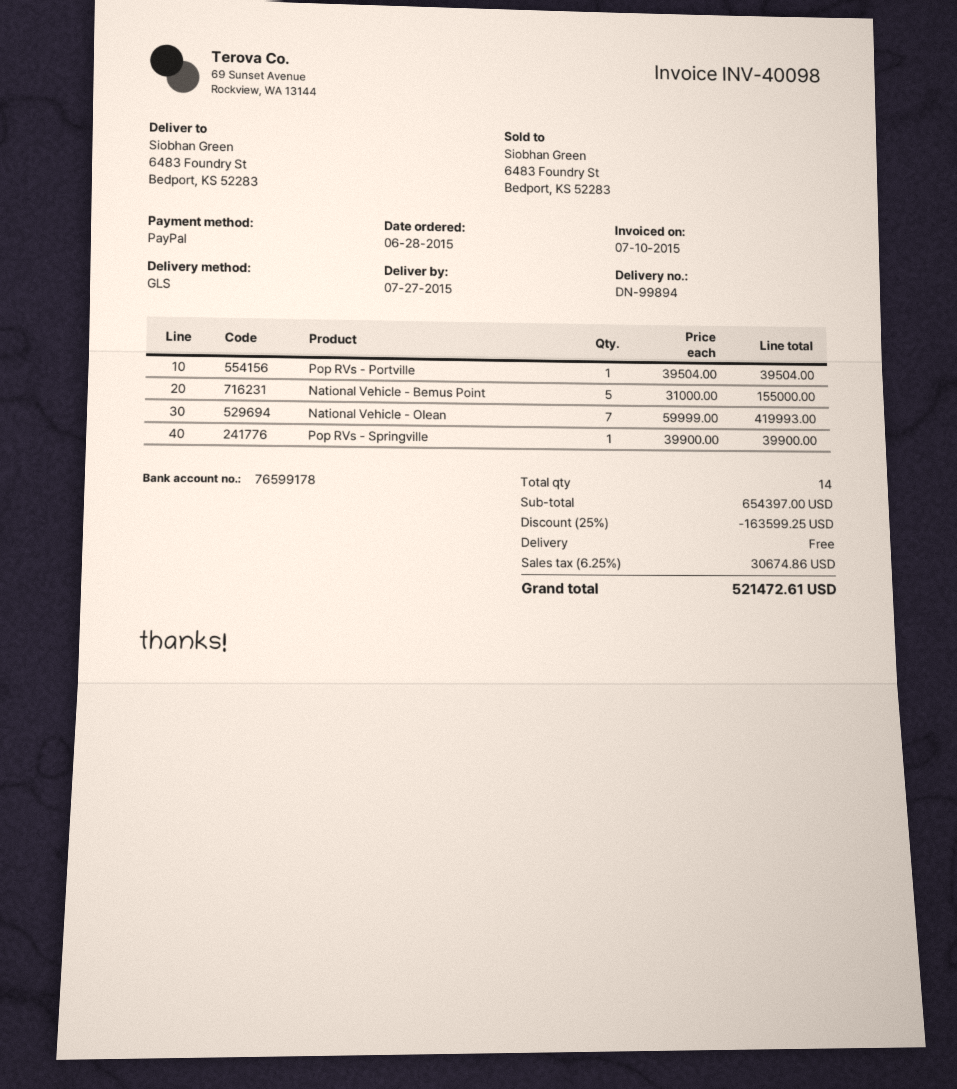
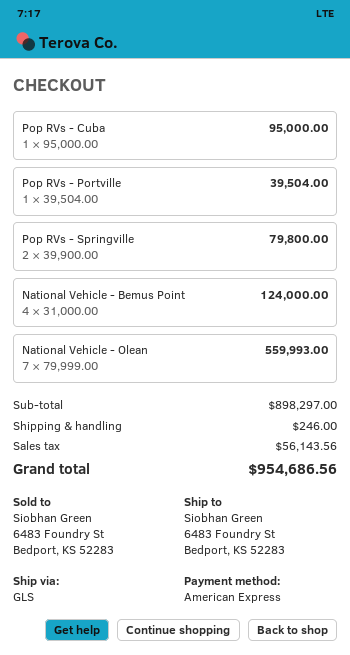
payment method: PayPal -> American Express
National Vehicle - Bemus Point: 5 x 31000.00 = 155000.00 -> 4 x 31000.00 = 124000.00
National Vehicle - Olean: 7 x 59999.00 = 419993.00 -> 7 x 79999.00 = 559993.00
Pop RVs - Springville: 1 x 39900.00 = 39900.00 -> 2 x 39900.00 = 79800.00
Pop RVs - Cuba: none -> 1 x 95000.00 = 95000.00
subtotal: 654397.00 -> 898297.00
discount: 25% = 163599.25 -> none
shipping: 0.00 -> 246.00
tax: 30674.86 -> 56143.56
total: 521472.61 -> 954686.56

